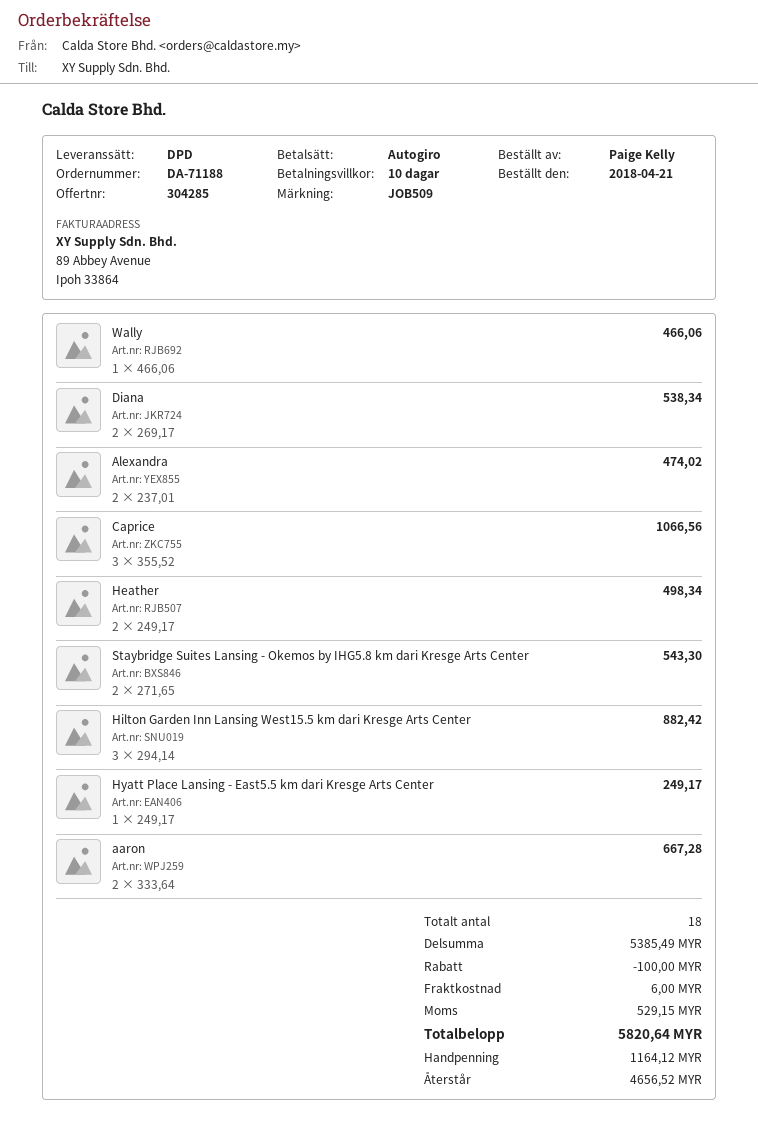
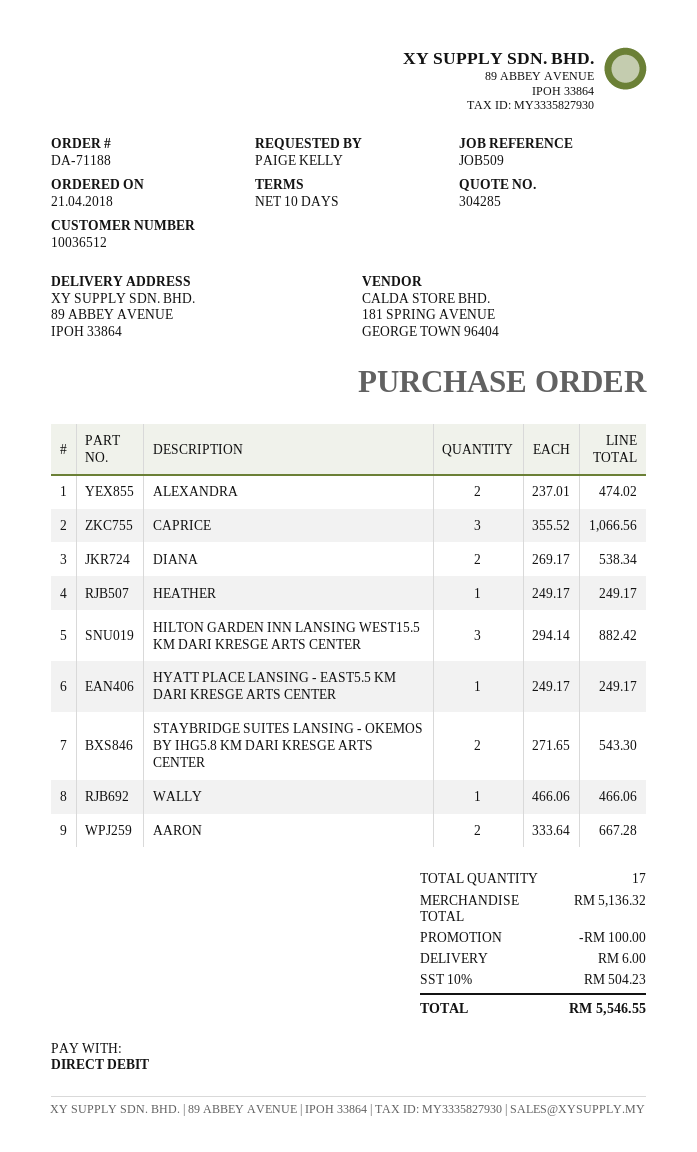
Heather: 2 x 249.17 = 498.34 -> 1 x 249.17 = 249.17
total quantity: 18 -> 17
subtotal: 5385.49 -> 5136.32
tax: 529.15 -> 504.23
total: 5820.64 -> 5546.55

